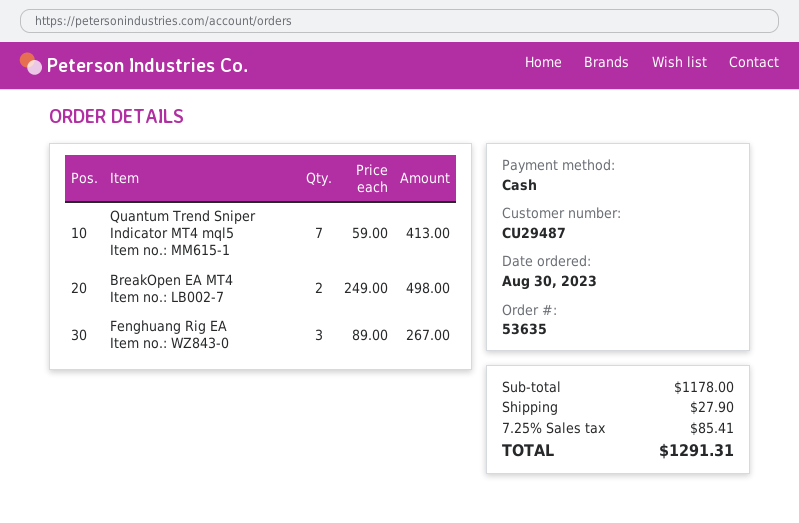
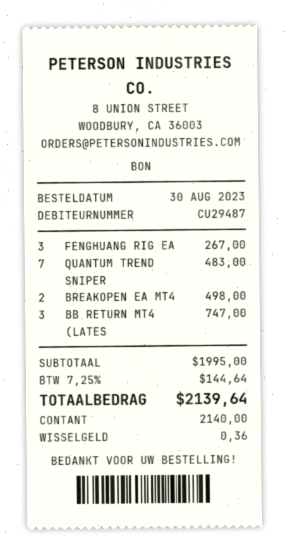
Quantum Trend Sniper Indicator MT4 mql5: 7 for 413.00 -> 7 for 483.00
BB RETURN MT4 (LATES: none -> 3 for 747.00
subtotal: 1178.00 -> 1995.00
shipping: 27.90 -> none
tax: 7.25% = 85.41 -> 7.25% = 144.64
total: 1291.31 -> 2139.64

